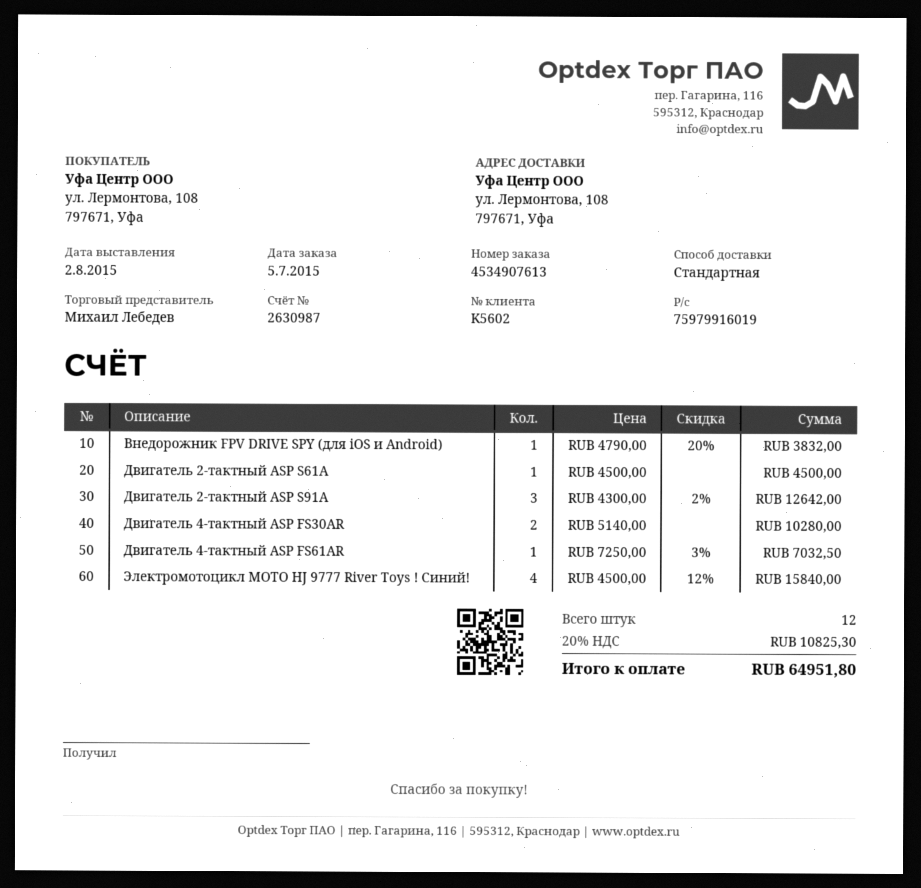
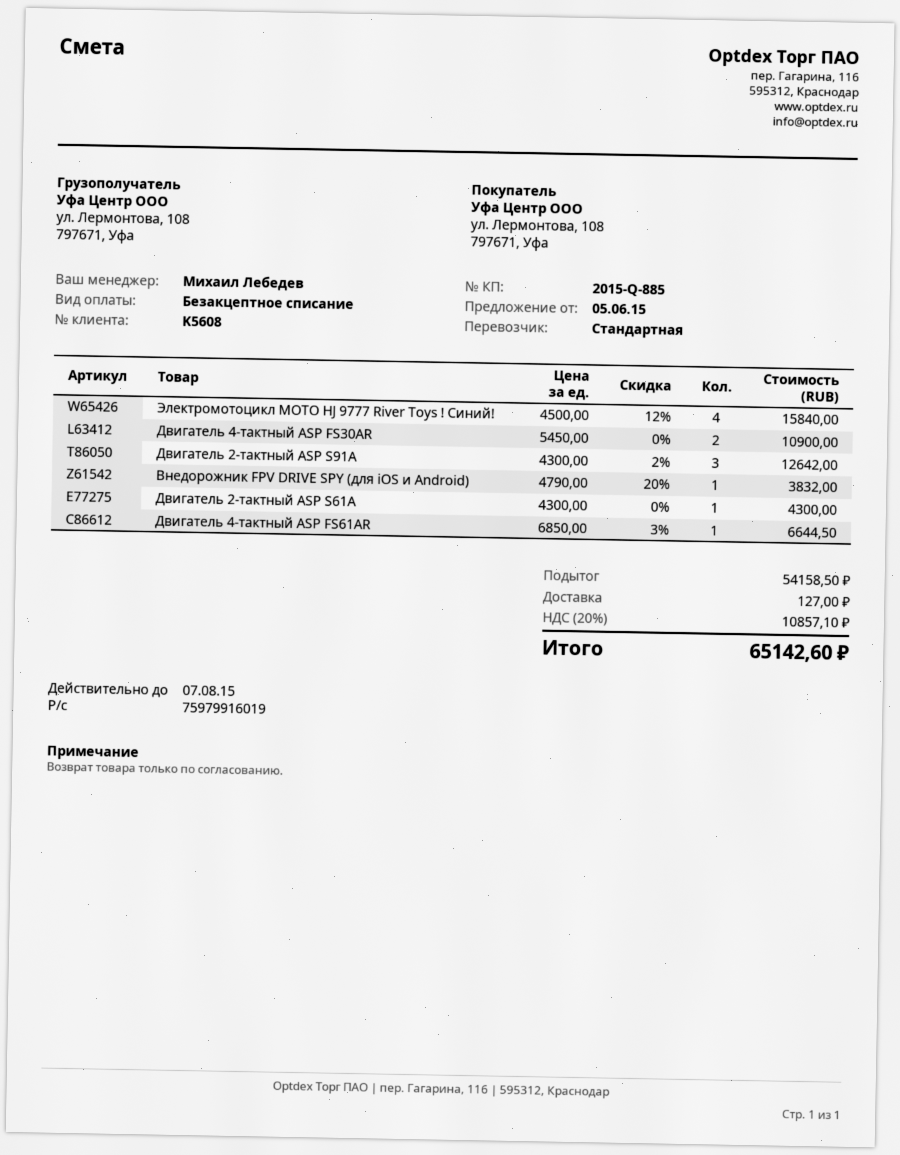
customer number: K5602 -> K5608
Двигатель 2-тактный ASP S61A: 1 x 4500.00 = 4500.00 -> 1 x 4300.00 = 4300.00
Двигатель 4-тактный ASP FS30AR: 2 x 5140.00 = 10280.00 -> 2 x 5450.00 = 10900.00
Двигатель 4-тактный ASP FS61AR: 1 x 7250.00 - 3% = 7032.50 -> 1 x 6850.00 - 3% = 6644.50
shipping: none -> 127.00
tax: 20% = 10825.30 -> 20% = 10857.10
total: 64951.80 -> 65142.60

